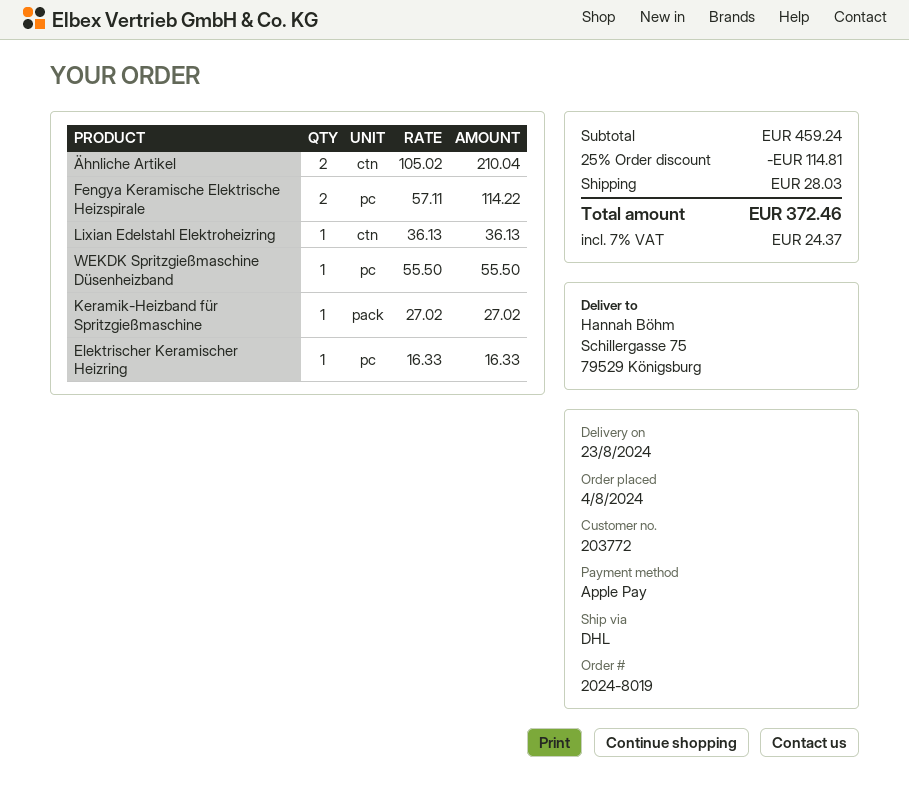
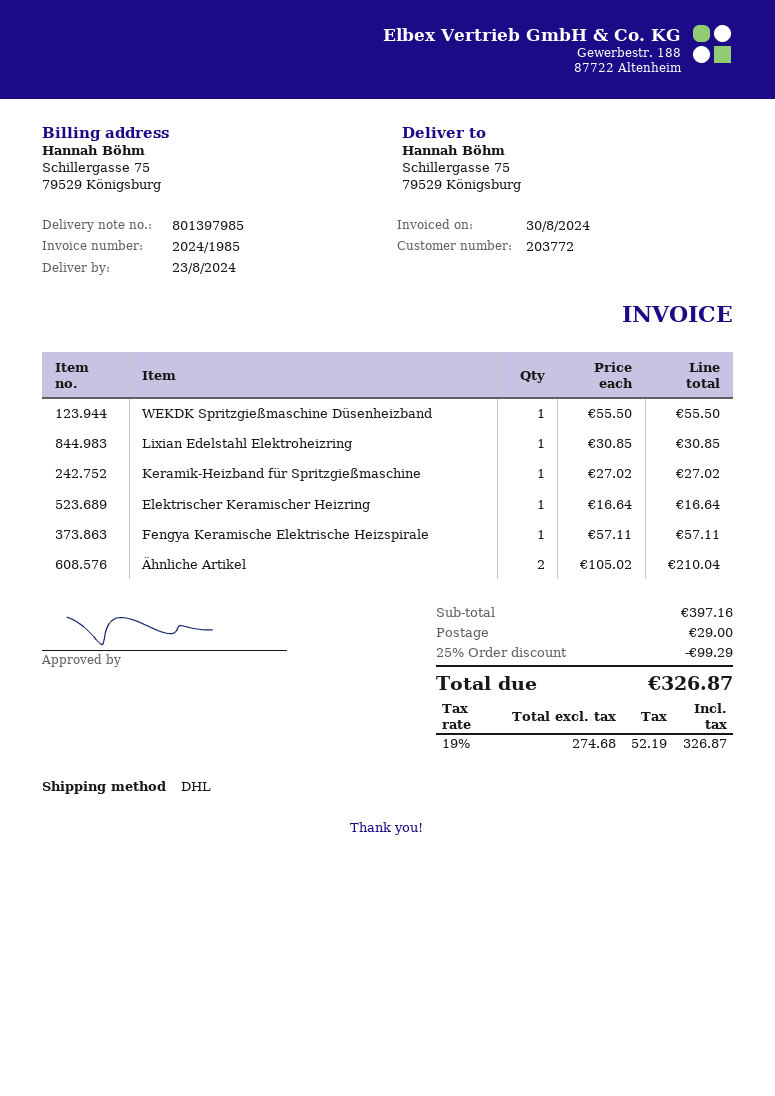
Fengya Keramische Elektrische Heizspirale: 2 x 57.11 = 114.22 -> 1 x 57.11 = 57.11
Lixian Edelstahl Elektroheizring: 1 x 36.13 = 36.13 -> 1 x 30.85 = 30.85
Elektrischer Keramischer Heizring: 1 x 16.33 = 16.33 -> 1 x 16.64 = 16.64
subtotal: 459.24 -> 397.16
discount: 25% = 114.81 -> 25% = 99.29
shipping: 28.03 -> 29.00
tax: 7% = 24.37 -> 19% = 52.19
total: 372.46 -> 326.87

